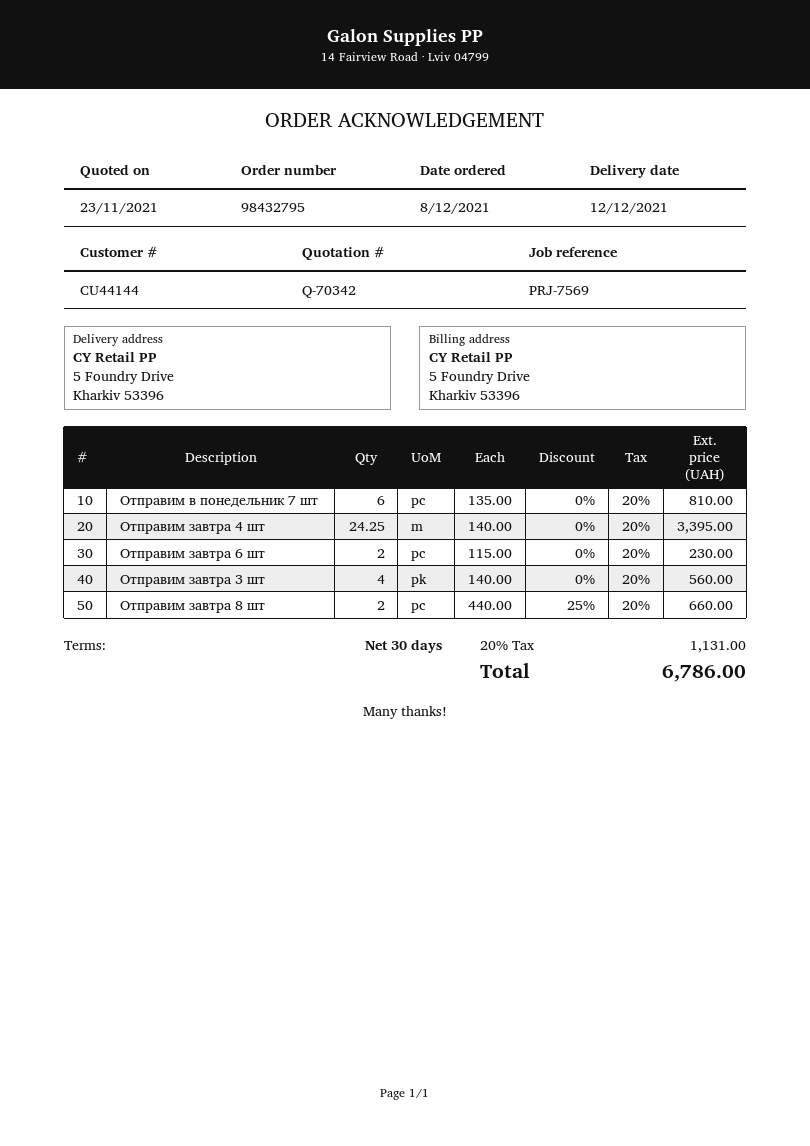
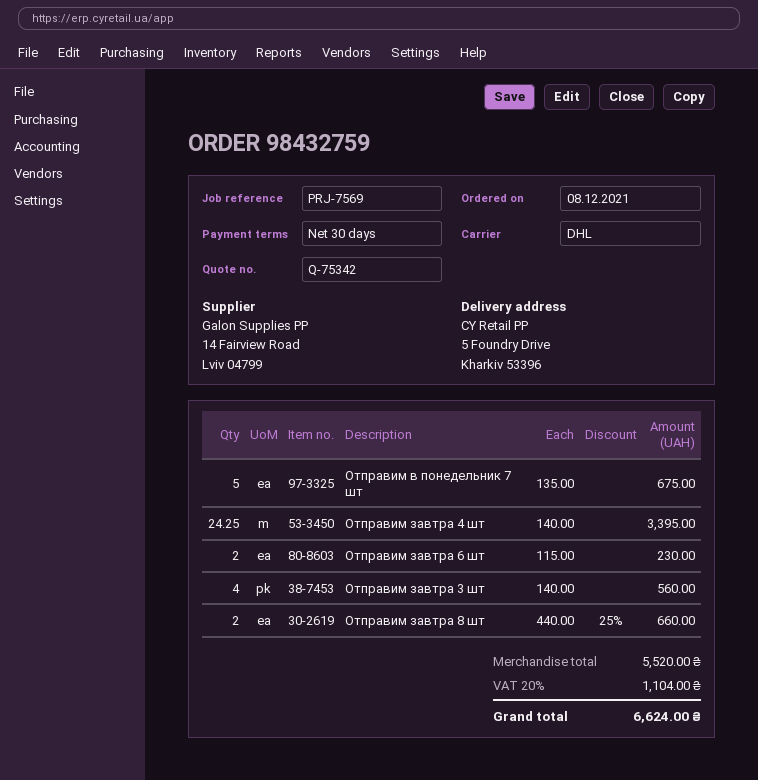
quote number: Q-70342 -> Q-75342
order number: 98432795 -> 98432759
Отправим в понедельник 7 шт: 6 x 135.00 = 810.00 -> 5 x 135.00 = 675.00
tax: 20% = 1131.00 -> 20% = 1104.00
total: 6786.00 -> 6624.00

